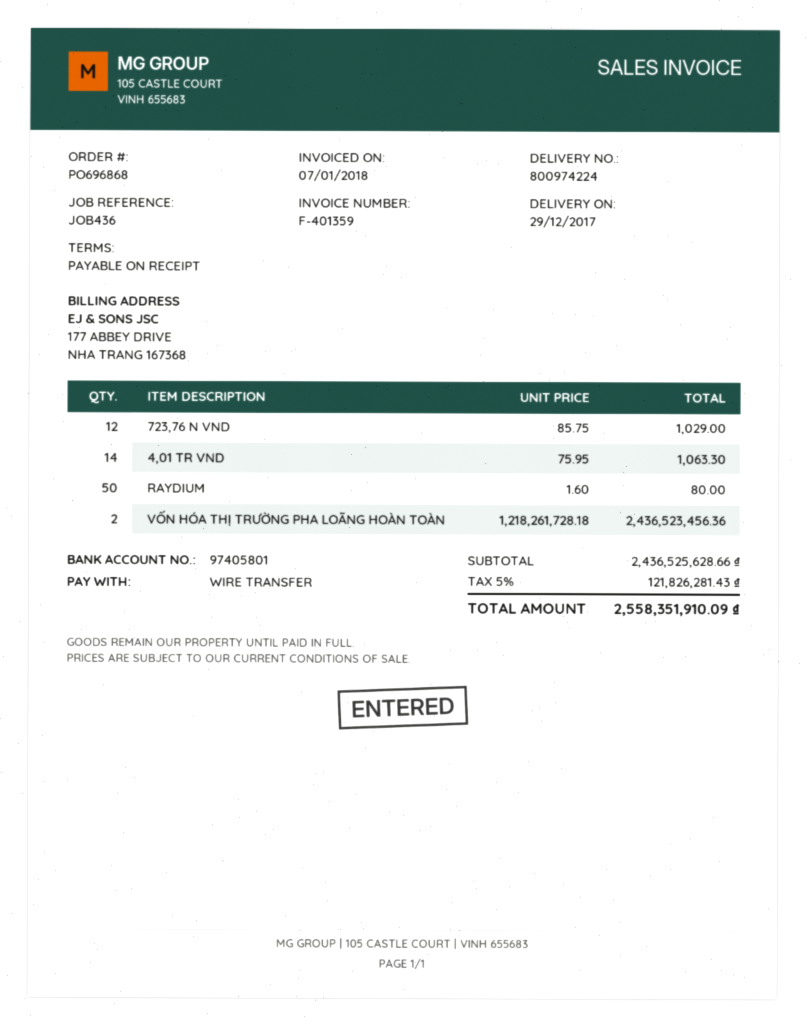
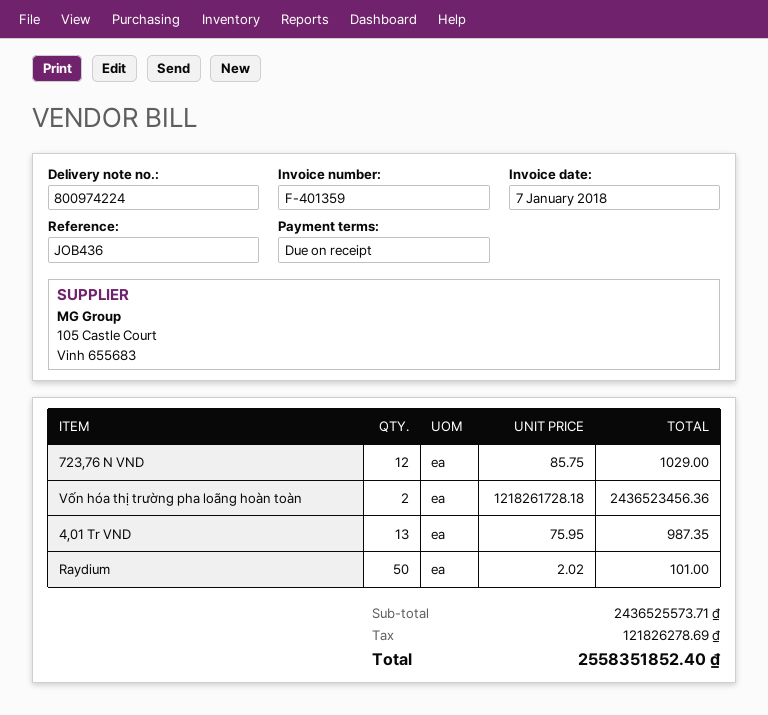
4,01 TR VND: 14 x 75.95 = 1063.30 -> 13 x 75.95 = 987.35
RAYDIUM: 50 x 1.60 = 80.00 -> 50 x 2.02 = 101.00
subtotal: 2436525628.66 -> 2436525573.71
tax: 121826281.43 -> 121826278.69
total: 2558351910.09 -> 2558351852.40

